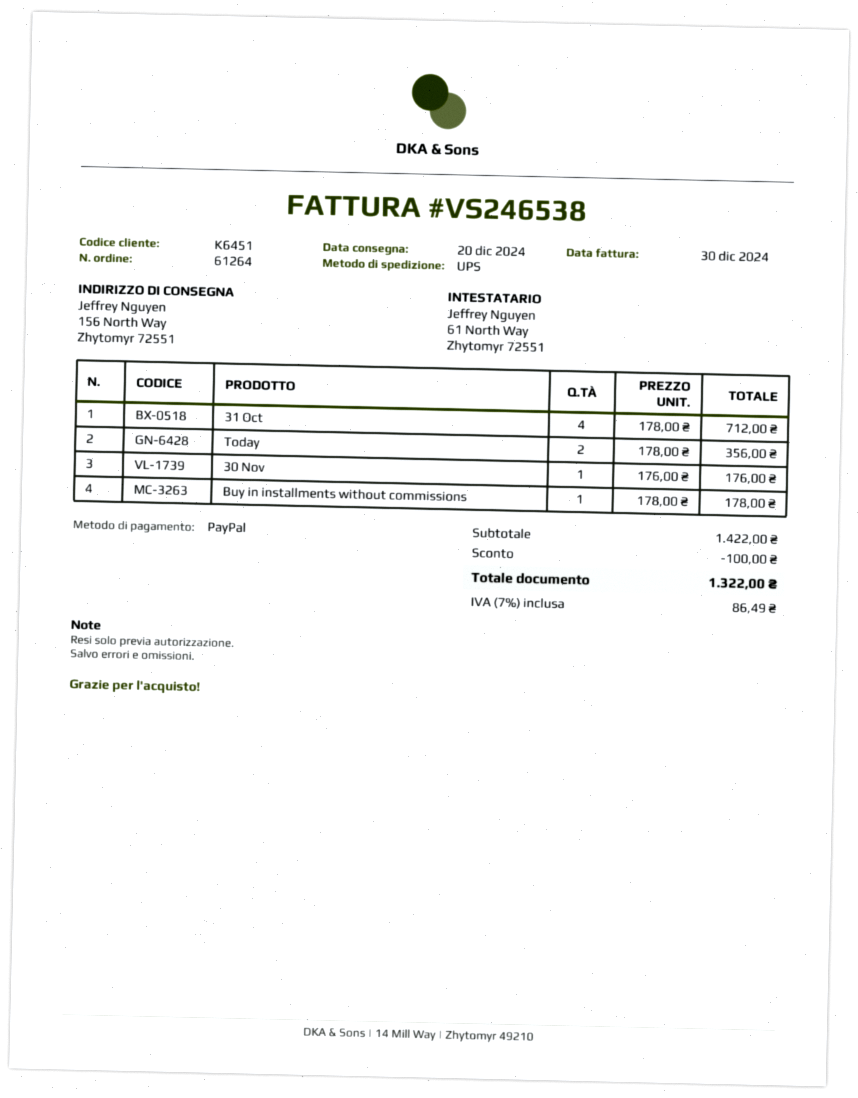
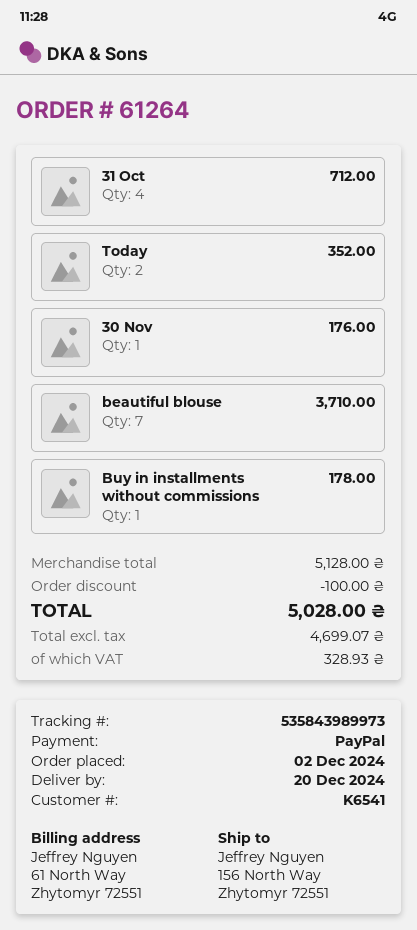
customer number: K6451 -> K6541
Today: 2 for 356.00 -> 2 for 352.00
beautiful blouse: none -> 7 for 3710.00
subtotal: 1422.00 -> 5128.00
tax: 86.49 -> 328.93
total: 1322.00 -> 5028.00

